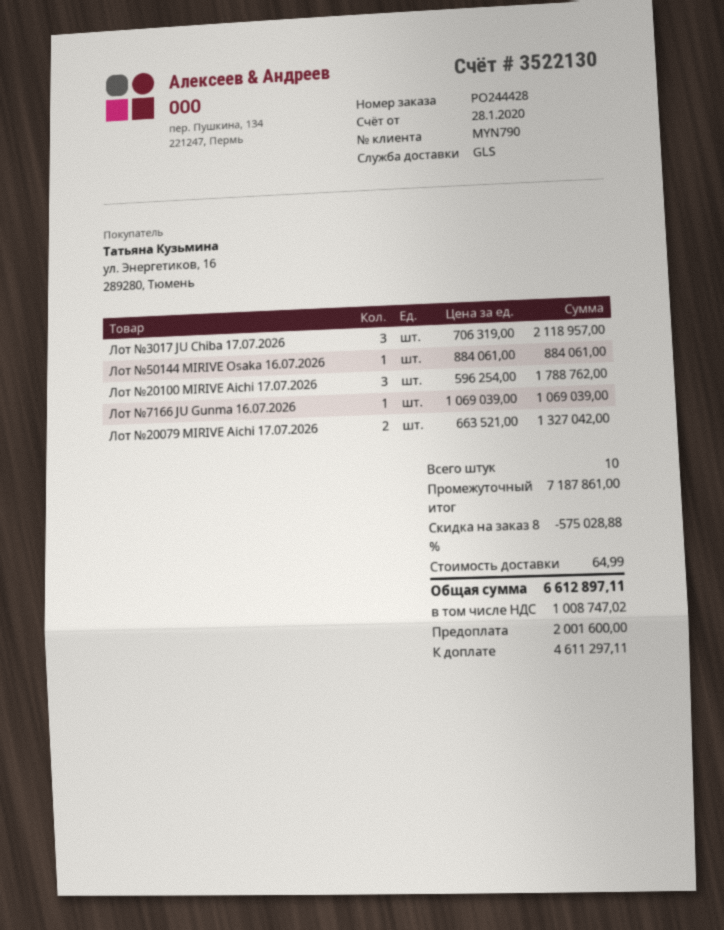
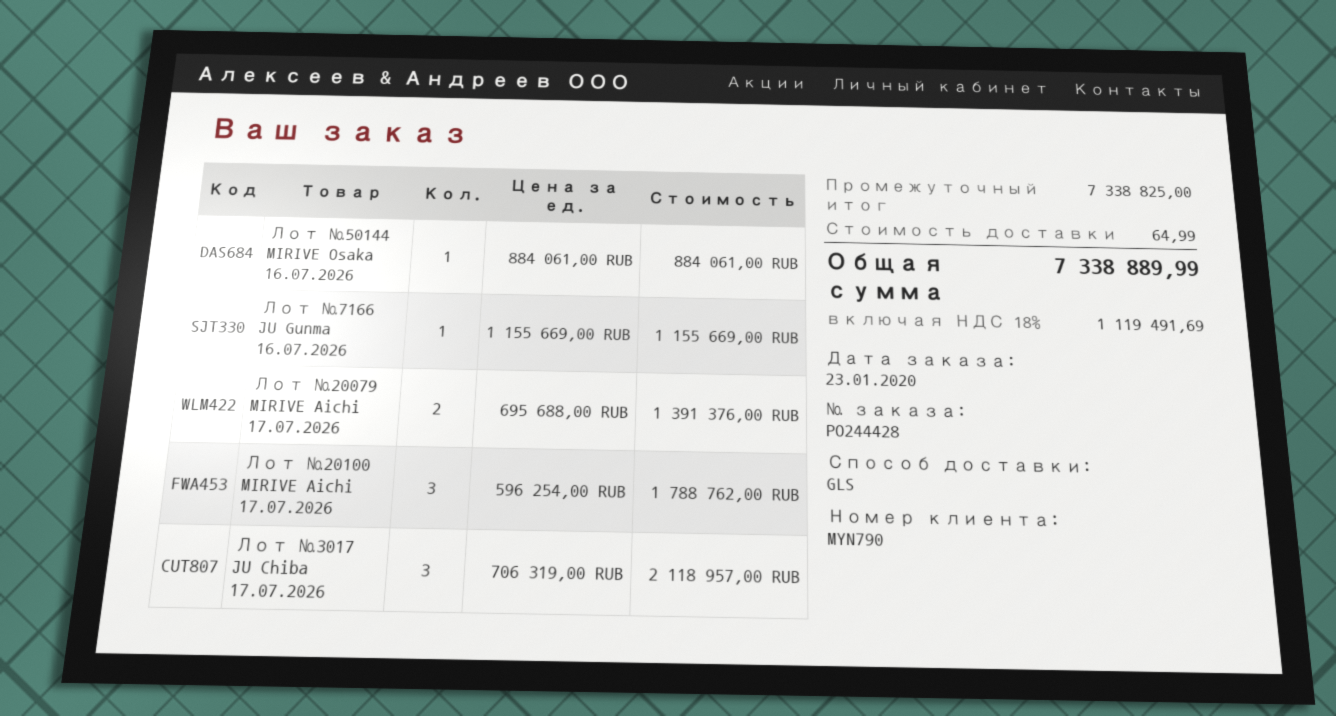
Лот №7166 JU Gunma 16.07.2026: 1 x 1069039.00 = 1069039.00 -> 1 x 1155669.00 = 1155669.00
Лот №20079 MIRIVE Aichi 17.07.2026: 2 x 663521.00 = 1327042.00 -> 2 x 695688.00 = 1391376.00
subtotal: 7187861.00 -> 7338825.00
discount: 8% = 575028.88 -> none
tax: 1008747.02 -> 1119491.69
total: 6612897.11 -> 7338889.99

